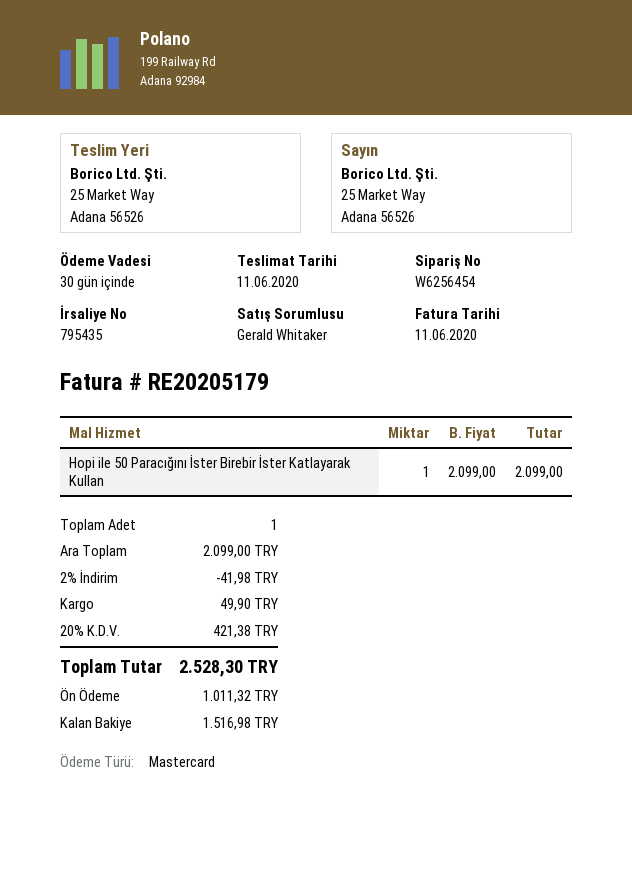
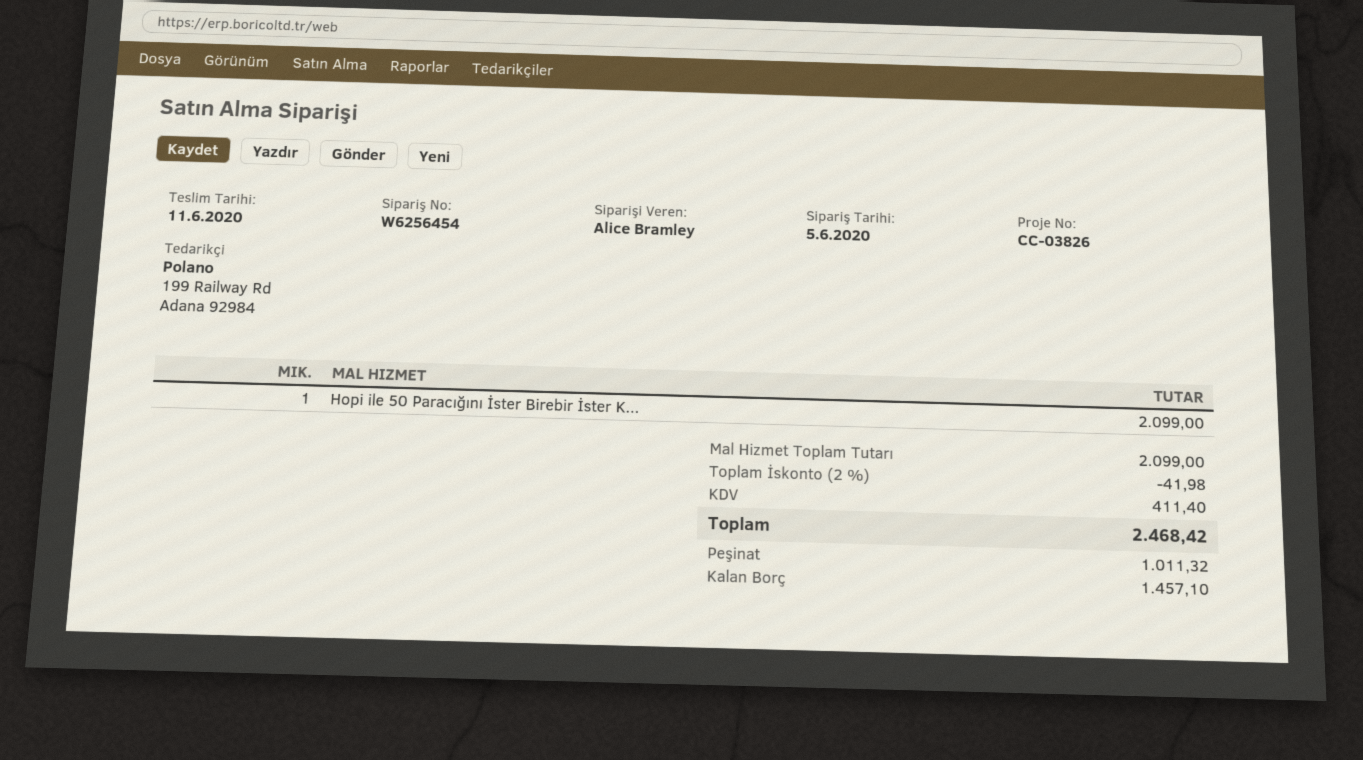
shipping: 49.90 -> none
tax: 421.38 -> 411.40
total: 2528.30 -> 2468.42
balance: 1516.98 -> 1457.10

